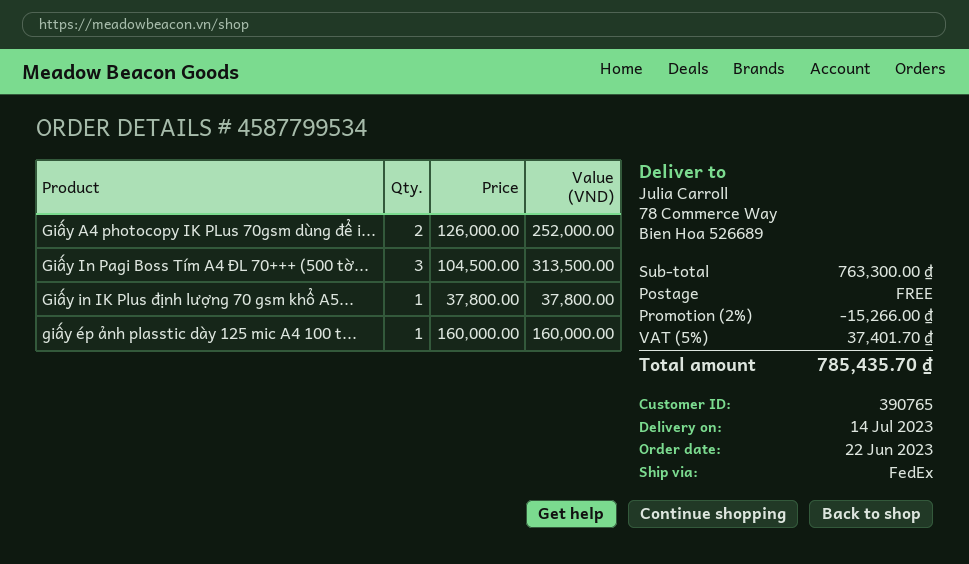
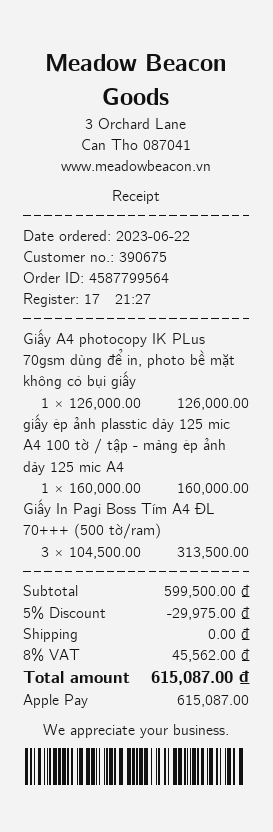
order number: 4587799534 -> 4587799564
customer number: 390765 -> 390675
Giấy A4 photocopy IK PLus 70gsm dùng để i...: 2 x 126000.00 = 252000.00 -> 1 x 126000.00 = 126000.00
Giấy in IK Plus định lượng 70 gsm khổ A5...: 1 x 37800.00 = 37800.00 -> none
subtotal: 763300.00 -> 599500.00
discount: 2% = 15266.00 -> 5% = 29975.00
tax: 5% = 37401.70 -> 8% = 45562.00
total: 785435.70 -> 615087.00

